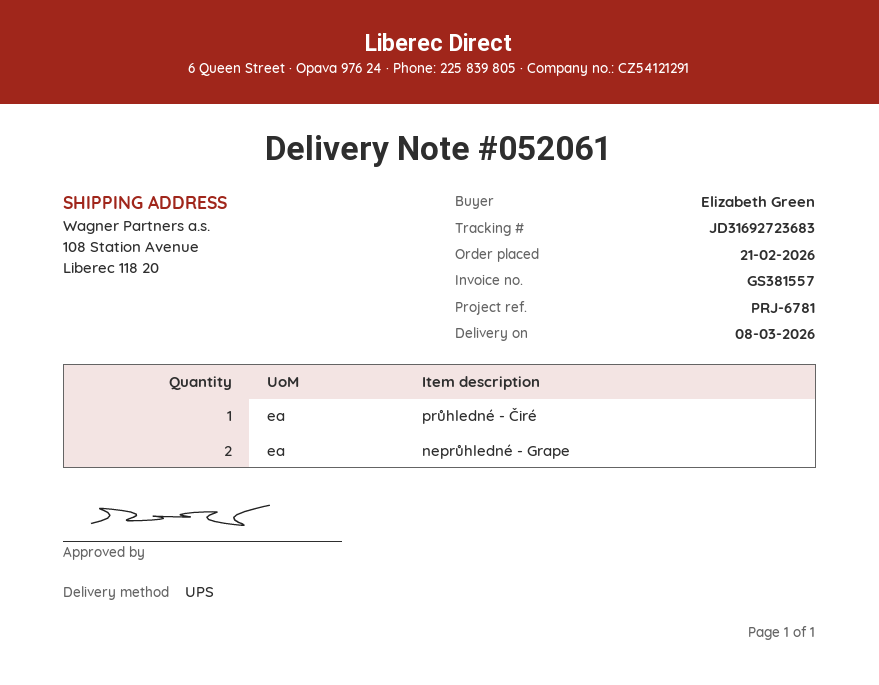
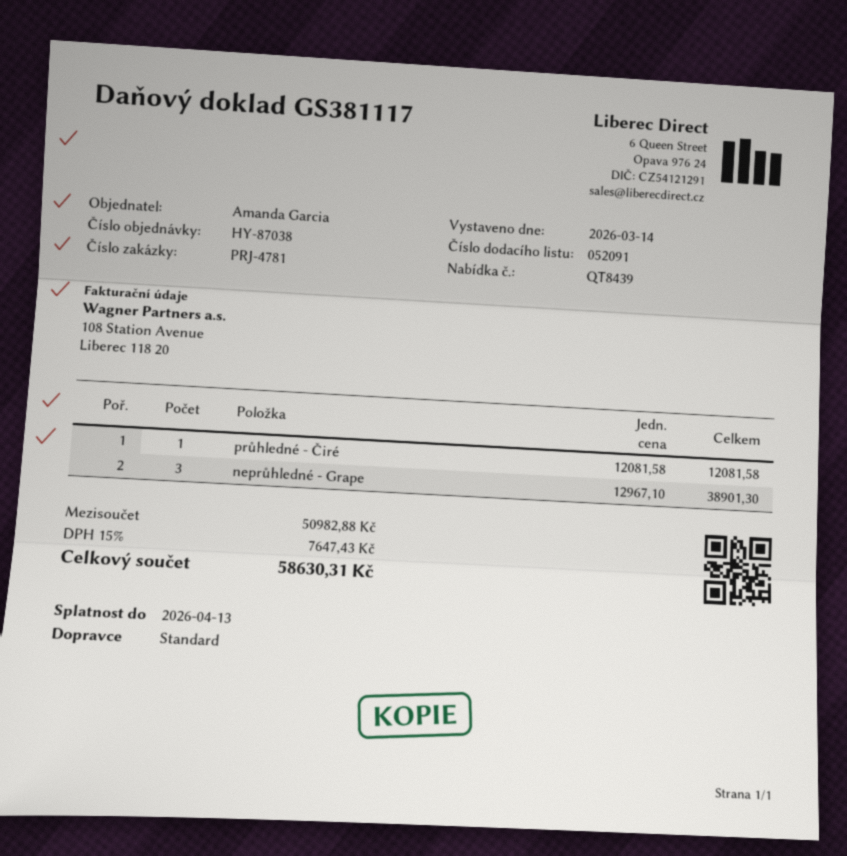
delivery note number: 052061 -> 052091
invoice number: GS381557 -> GS381117
reference: PRJ-6781 -> PRJ-4781
ordered by: Elizabeth Green -> Amanda Garcia
shipping method: UPS -> standard
neprůhledné - Grape: 2 -> 3

